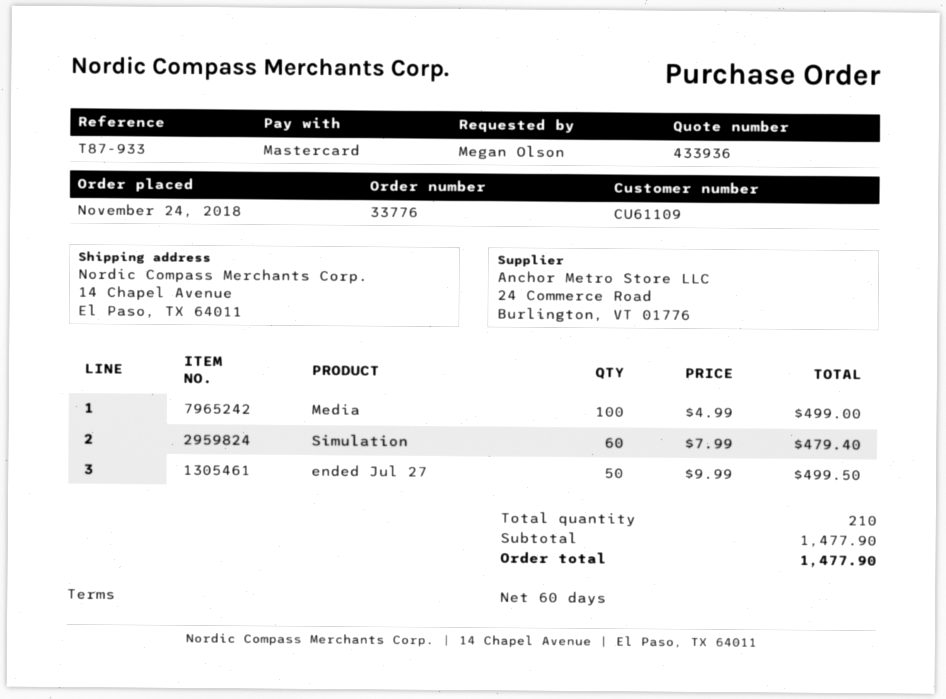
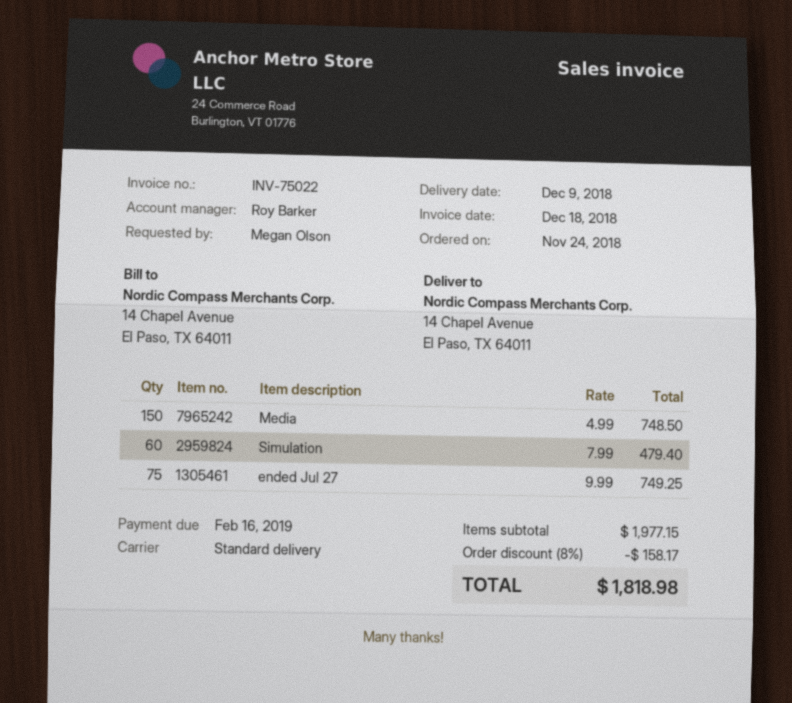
Media: 100 x 4.99 = 499.00 -> 150 x 4.99 = 748.50
ended Jul 27: 50 x 9.99 = 499.50 -> 75 x 9.99 = 749.25
subtotal: 1477.90 -> 1977.15
discount: none -> 8% = 158.17
total: 1477.90 -> 1818.98

